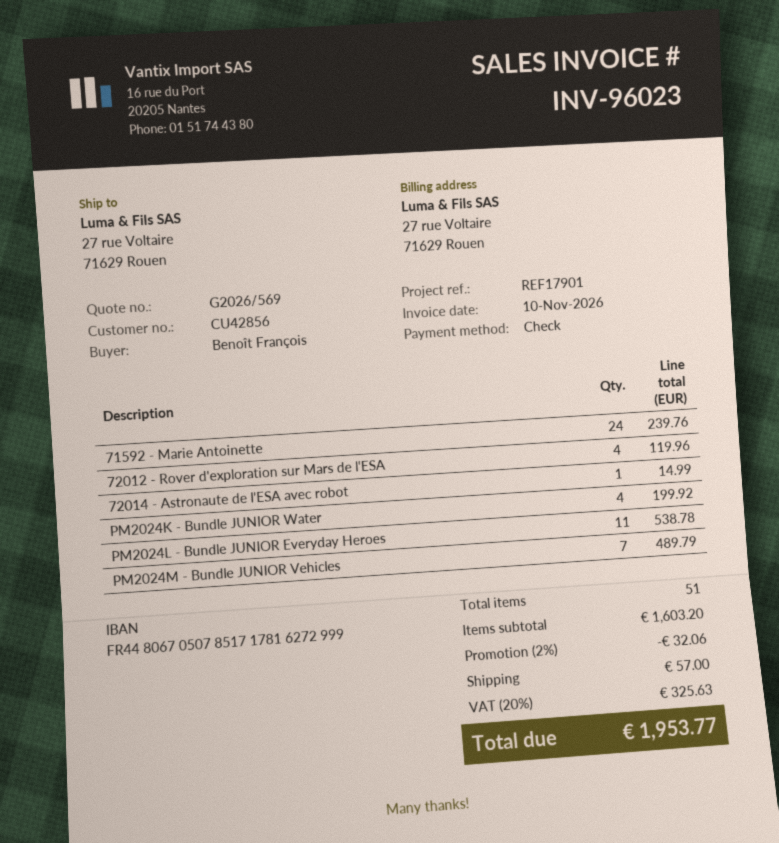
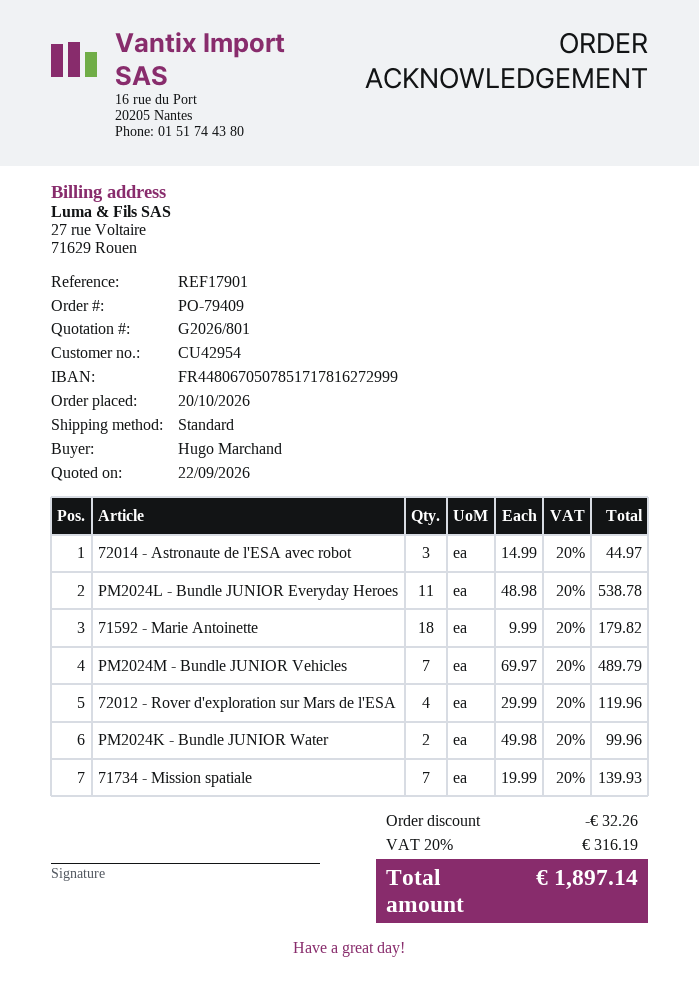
quote number: G2026/569 -> G2026/801
customer number: CU42856 -> CU42954
ordered by: Benoît François -> Hugo Marchand
71592 - Marie Antoinette: 24 for 239.76 -> 18 for 179.82
72014 - Astronaute de l'ESA avec robot: 1 for 14.99 -> 3 for 44.97
PM2024K - Bundle JUNIOR Water: 4 for 199.92 -> 2 for 99.96
71734 - Mission spatiale: none -> 7 for 139.93
discount: 32.06 -> 32.26
shipping: 57.00 -> none
tax: 20% = 325.63 -> 20% = 316.19
total: 1953.77 -> 1897.14

